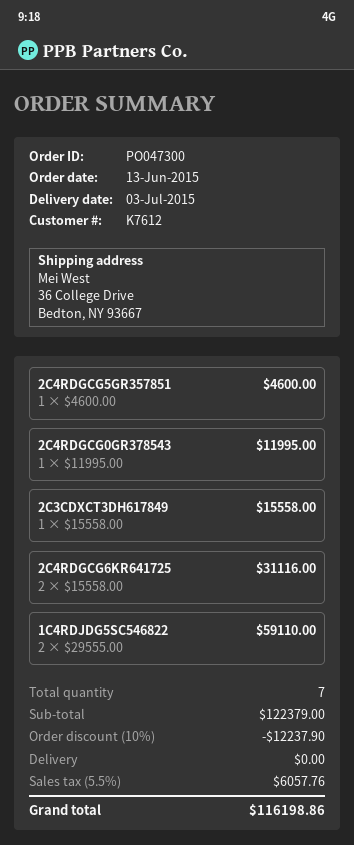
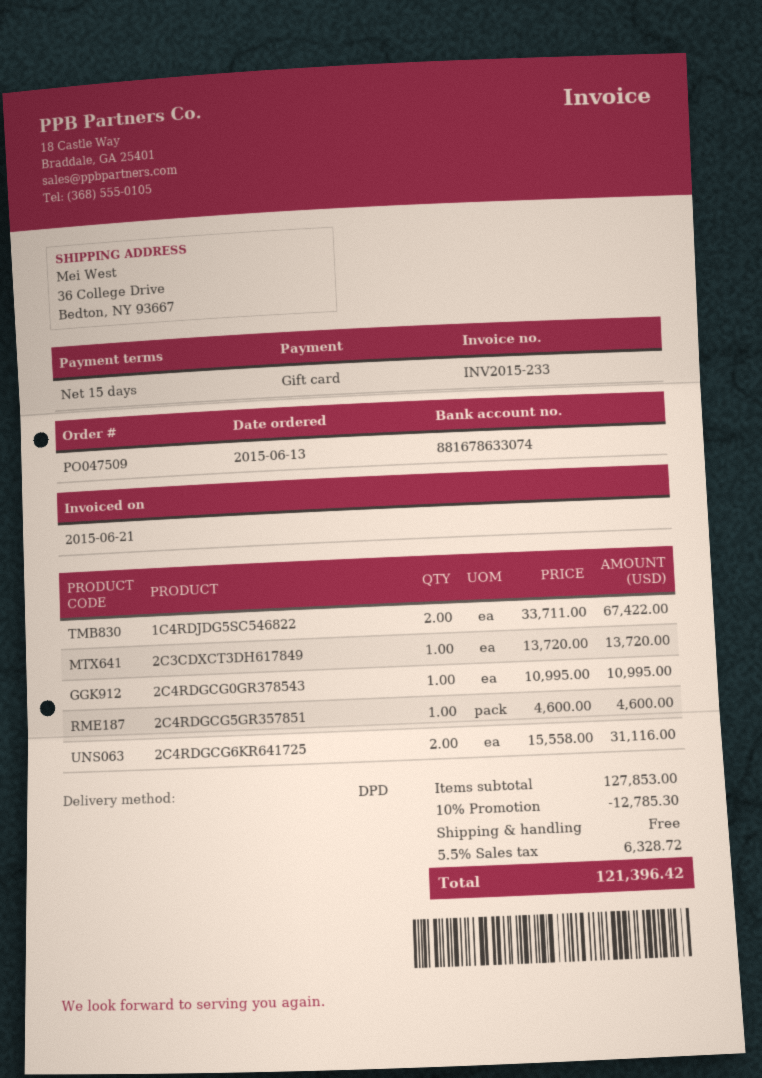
order number: PO047300 -> PO047509
2C4RDGCG0GR378543: 1 x 11995.00 = 11995.00 -> 1 x 10995.00 = 10995.00
2C3CDXCT3DH617849: 1 x 15558.00 = 15558.00 -> 1 x 13720.00 = 13720.00
1C4RDJDG5SC546822: 2 x 29555.00 = 59110.00 -> 2 x 33711.00 = 67422.00
subtotal: 122379.00 -> 127853.00
discount: 10% = 12237.90 -> 10% = 12785.30
tax: 5.5% = 6057.76 -> 5.5% = 6328.72
total: 116198.86 -> 121396.42

